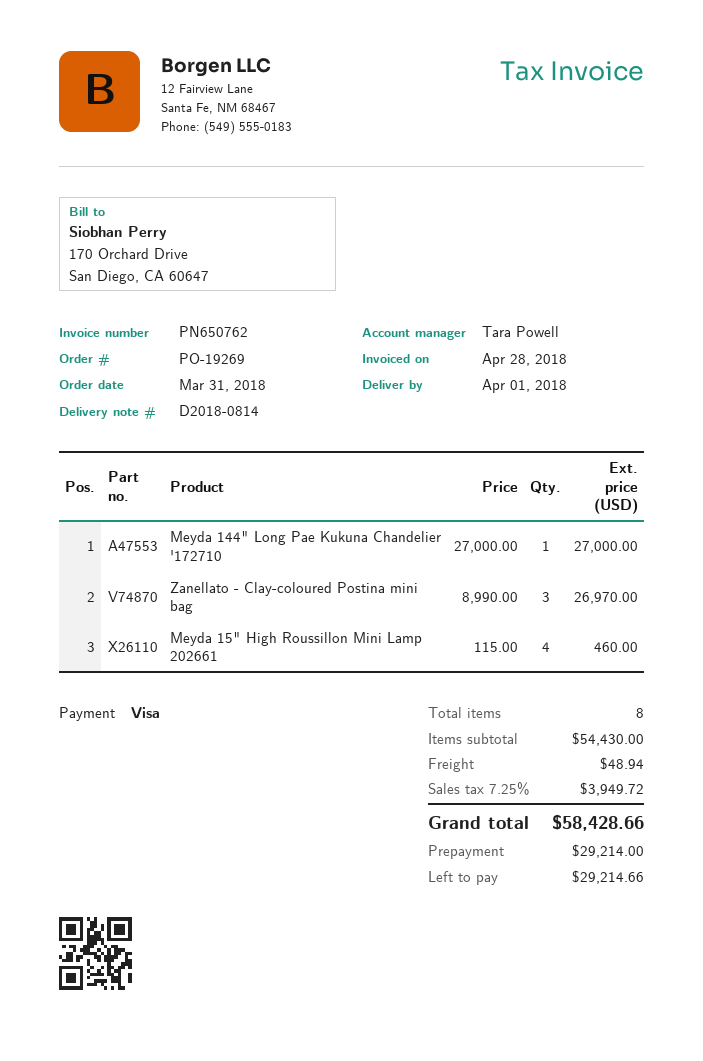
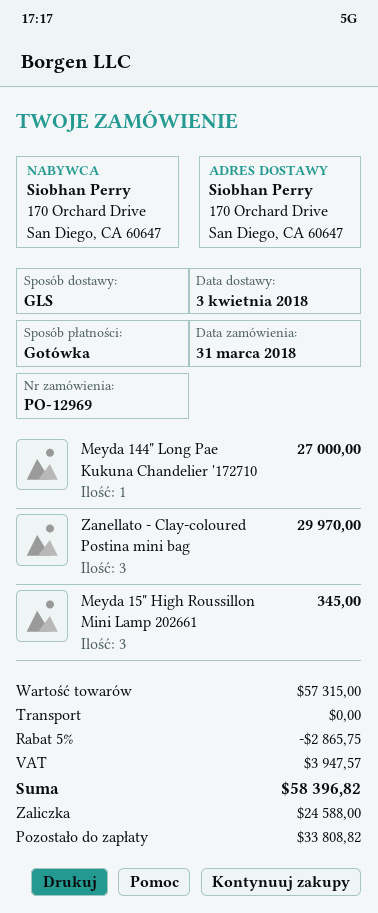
order number: PO-19269 -> PO-12969
delivery date: 2018-04-01 -> 2018-04-03
payment method: Visa -> cash
Zanellato - Clay-coloured Postina mini bag: 3 for 26970.00 -> 3 for 29970.00
Meyda 15" High Roussillon Mini Lamp 202661: 4 for 460.00 -> 3 for 345.00
subtotal: 54430.00 -> 57315.00
discount: none -> 5% = 2865.75
shipping: 48.94 -> 0.00
tax: 3949.72 -> 3947.57
total: 58428.66 -> 58396.82
deposit: 29214.00 -> 24588.00
balance: 29214.66 -> 33808.82

